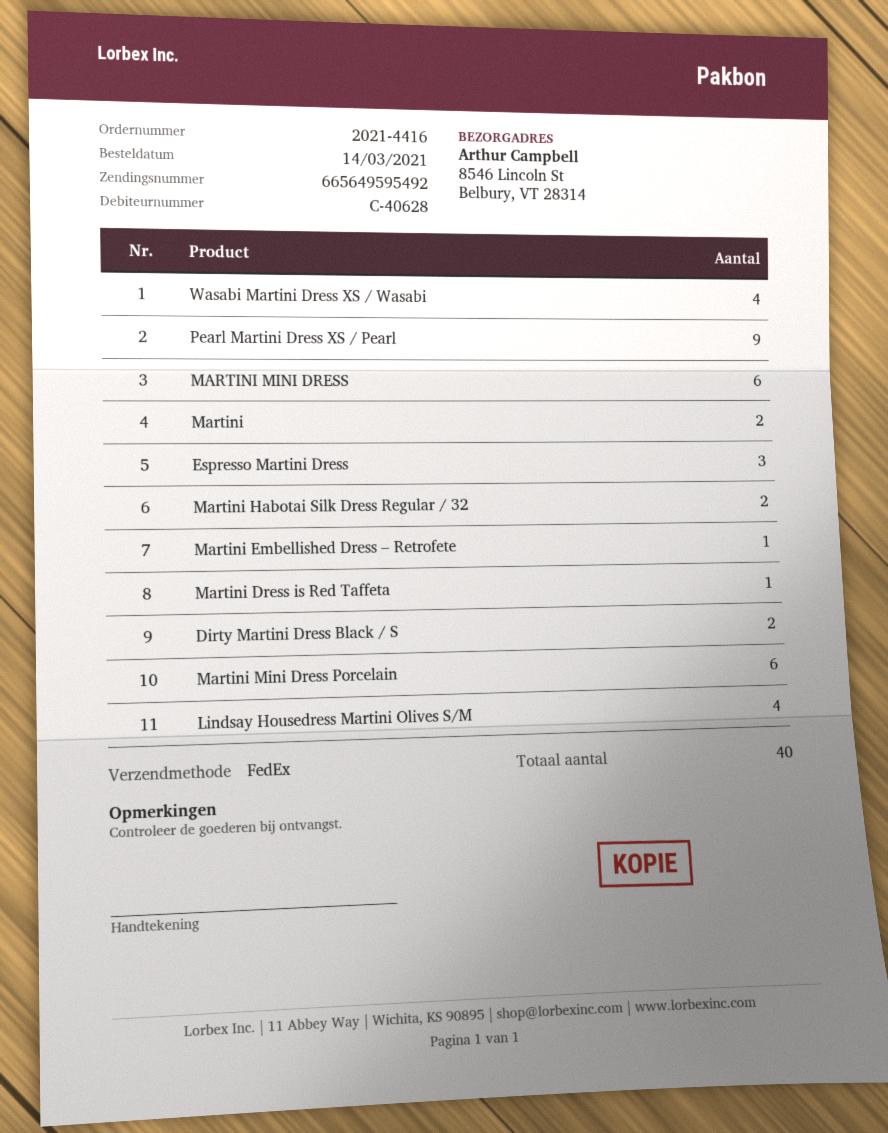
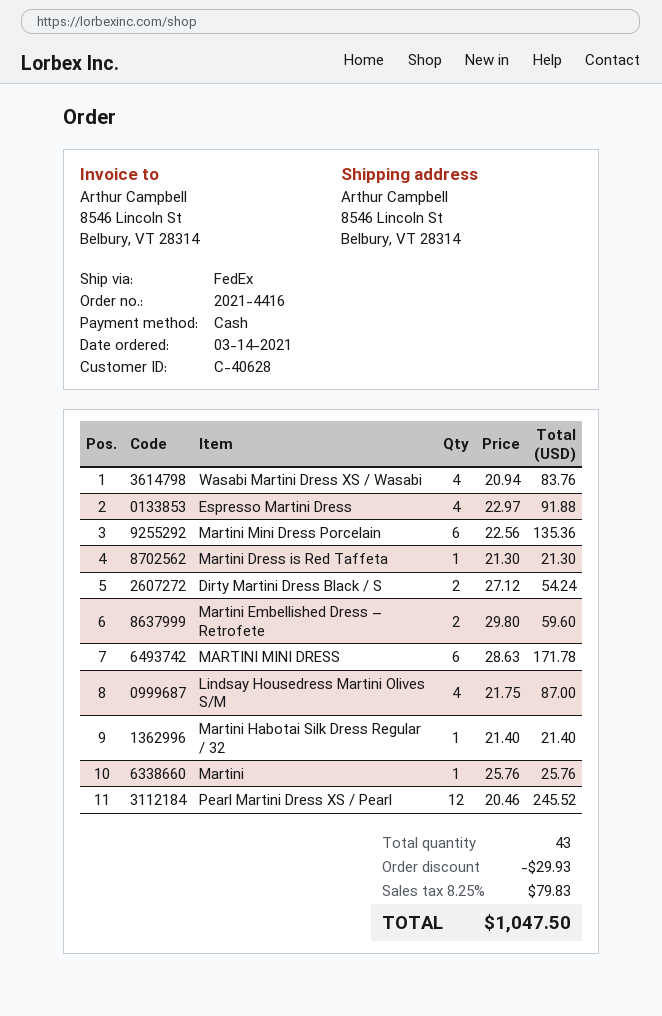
Pearl Martini Dress XS / Pearl: 9 -> 12
Martini: 2 -> 1
Espresso Martini Dress: 3 -> 4
Martini Habotai Silk Dress Regular / 32: 2 -> 1
Martini Embellished Dress – Retrofete: 1 -> 2
total quantity: 40 -> 43

